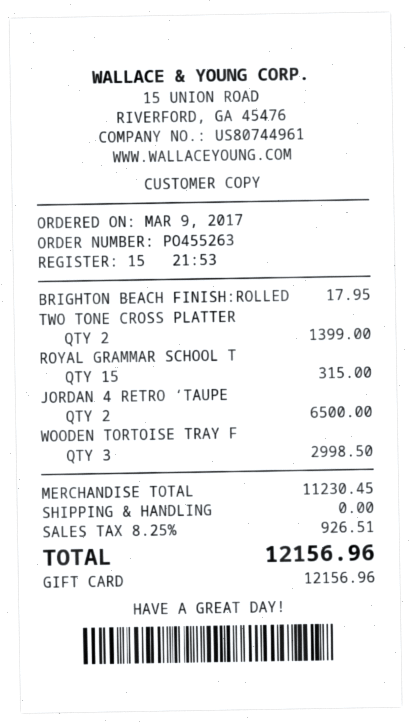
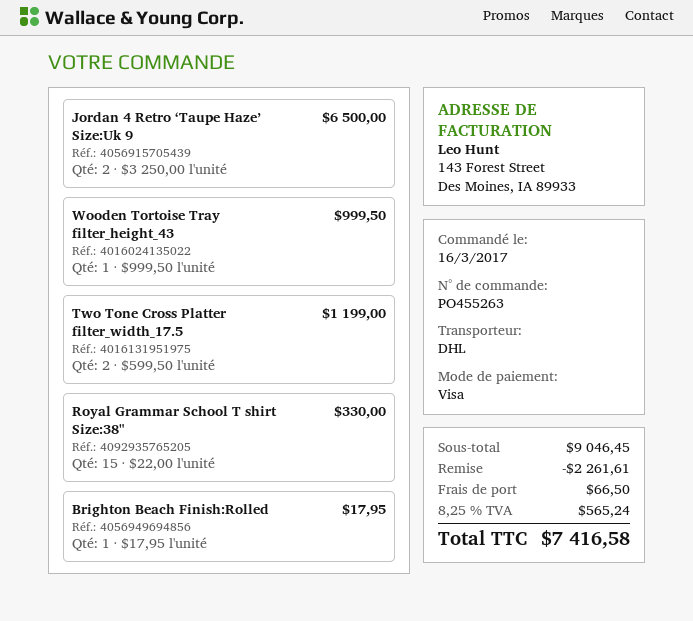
order date: 2017-03-09 -> 2017-03-16
payment method: gift card -> Visa
TWO TONE CROSS PLATTER: 2 for 1399.00 -> 2 for 1199.00
ROYAL GRAMMAR SCHOOL T: 15 for 315.00 -> 15 for 330.00
WOODEN TORTOISE TRAY F: 3 for 2998.50 -> 1 for 999.50
subtotal: 11230.45 -> 9046.45
discount: none -> 2261.61
shipping: 0.00 -> 66.50
tax: 8.25% = 926.51 -> 8.25% = 565.24
total: 12156.96 -> 7416.58

